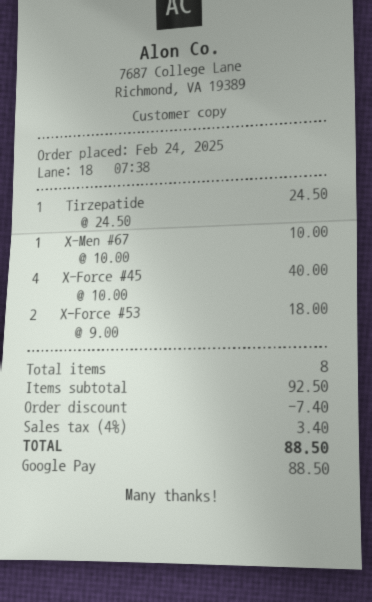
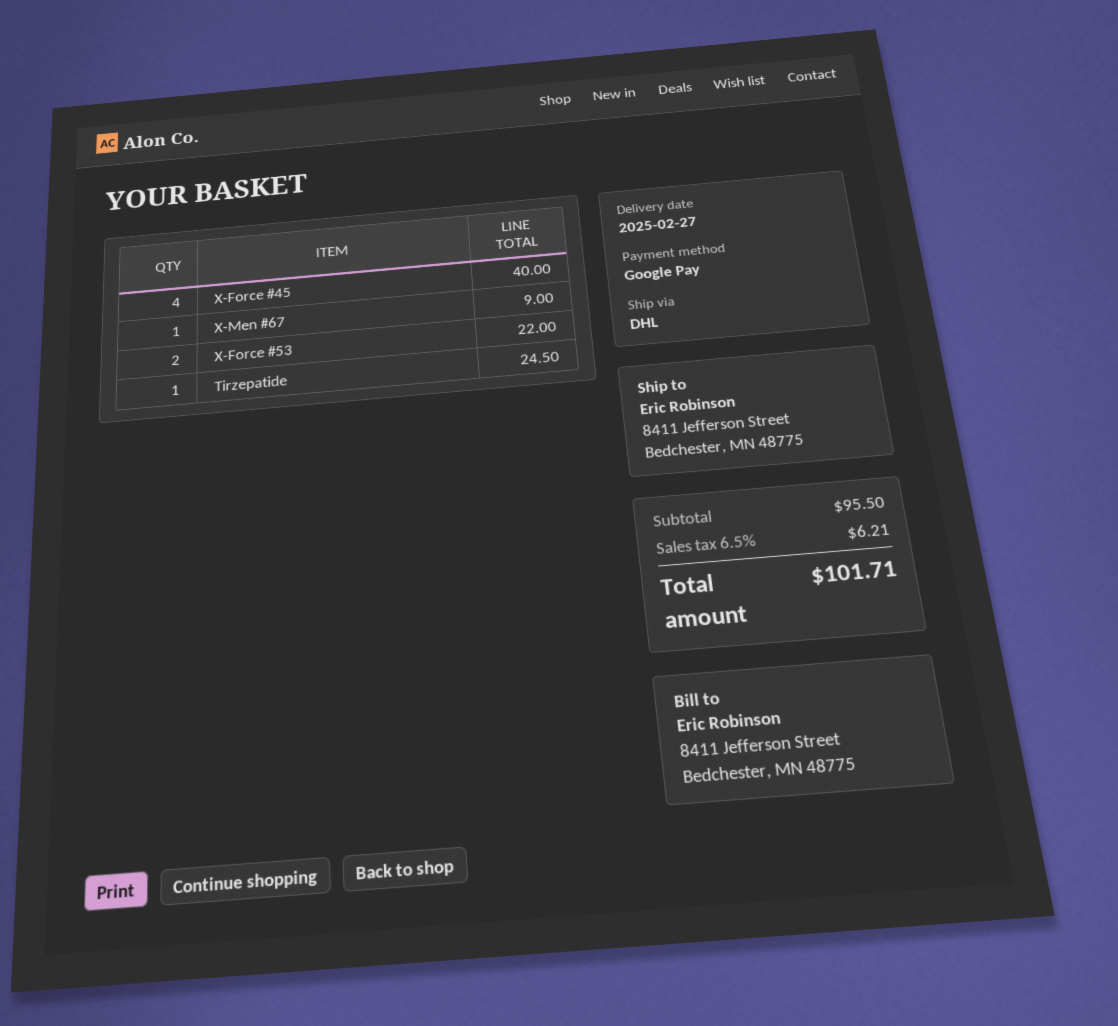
X-Men #67: 1 for 10.00 -> 1 for 9.00
X-Force #53: 2 for 18.00 -> 2 for 22.00
subtotal: 92.50 -> 95.50
discount: 7.40 -> none
tax: 4% = 3.40 -> 6.5% = 6.21
total: 88.50 -> 101.71

